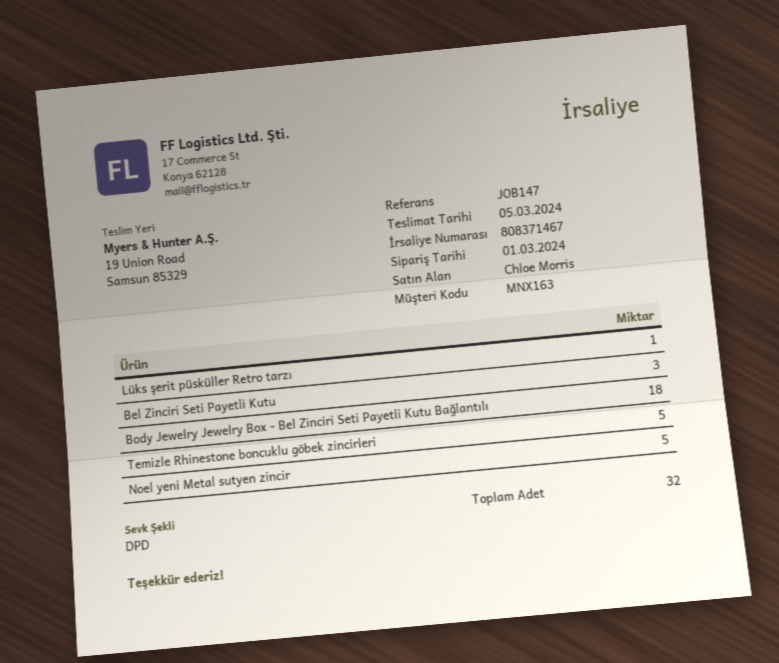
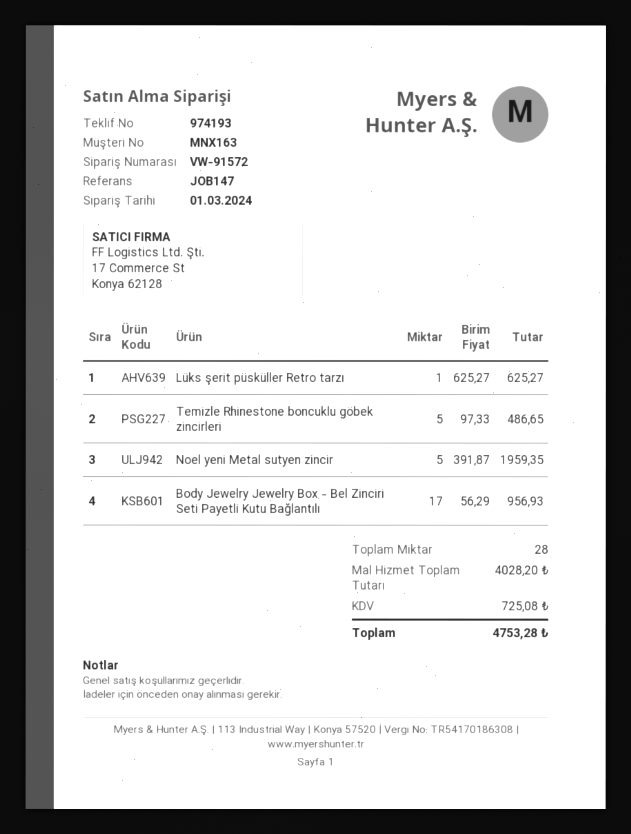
Bel Zinciri Seti Payetli Kutu: 3 -> none
Body Jewelry Jewelry Box - Bel Zinciri Seti Payetli Kutu Bağlantılı: 18 -> 17
total quantity: 32 -> 28

